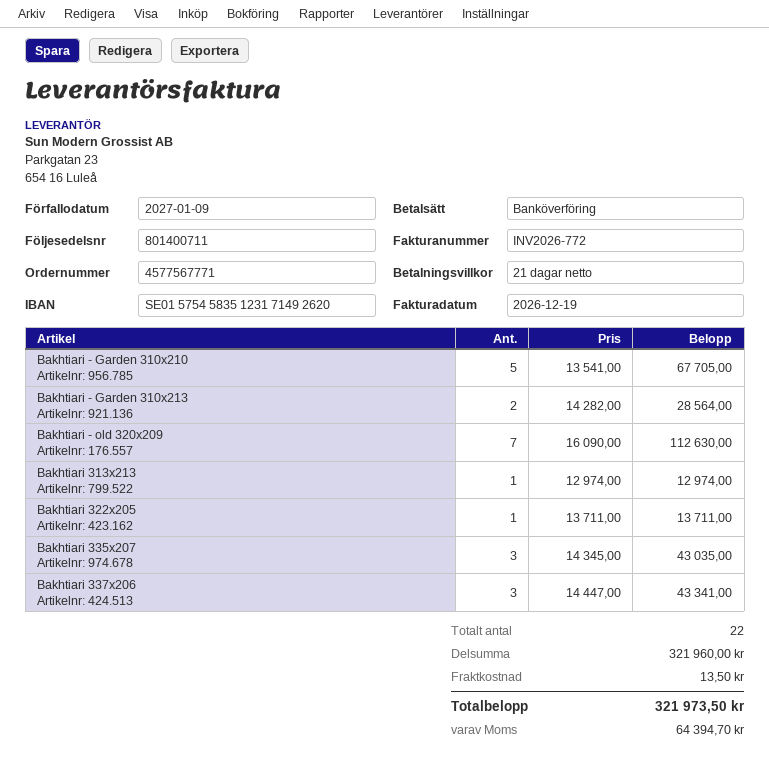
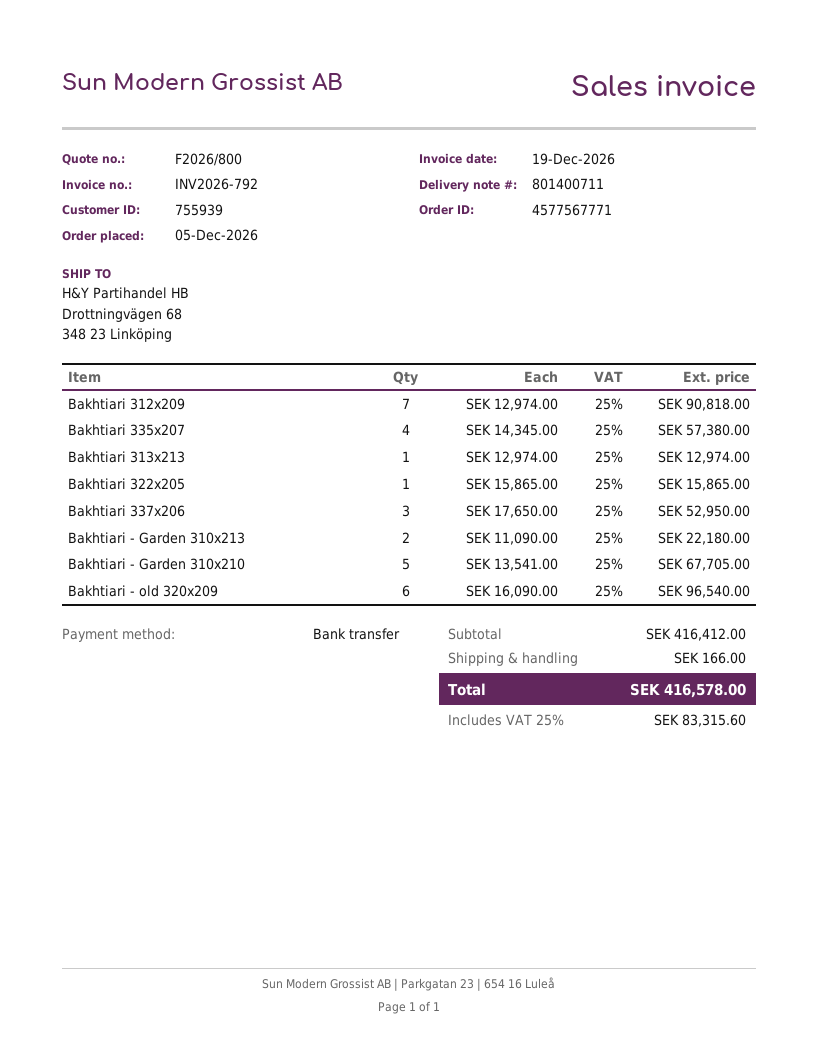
invoice number: INV2026-772 -> INV2026-792
Bakhtiari - Garden 310x213: 2 x 14282.00 = 28564.00 -> 2 x 11090.00 = 22180.00
Bakhtiari - old 320x209: 7 x 16090.00 = 112630.00 -> 6 x 16090.00 = 96540.00
Bakhtiari 322x205: 1 x 13711.00 = 13711.00 -> 1 x 15865.00 = 15865.00
Bakhtiari 335x207: 3 x 14345.00 = 43035.00 -> 4 x 14345.00 = 57380.00
Bakhtiari 337x206: 3 x 14447.00 = 43341.00 -> 3 x 17650.00 = 52950.00
Bakhtiari 312x209: none -> 7 x 12974.00 = 90818.00
subtotal: 321960.00 -> 416412.00
shipping: 13.50 -> 166.00
tax: 64394.70 -> 83315.60
total: 321973.50 -> 416578.00

